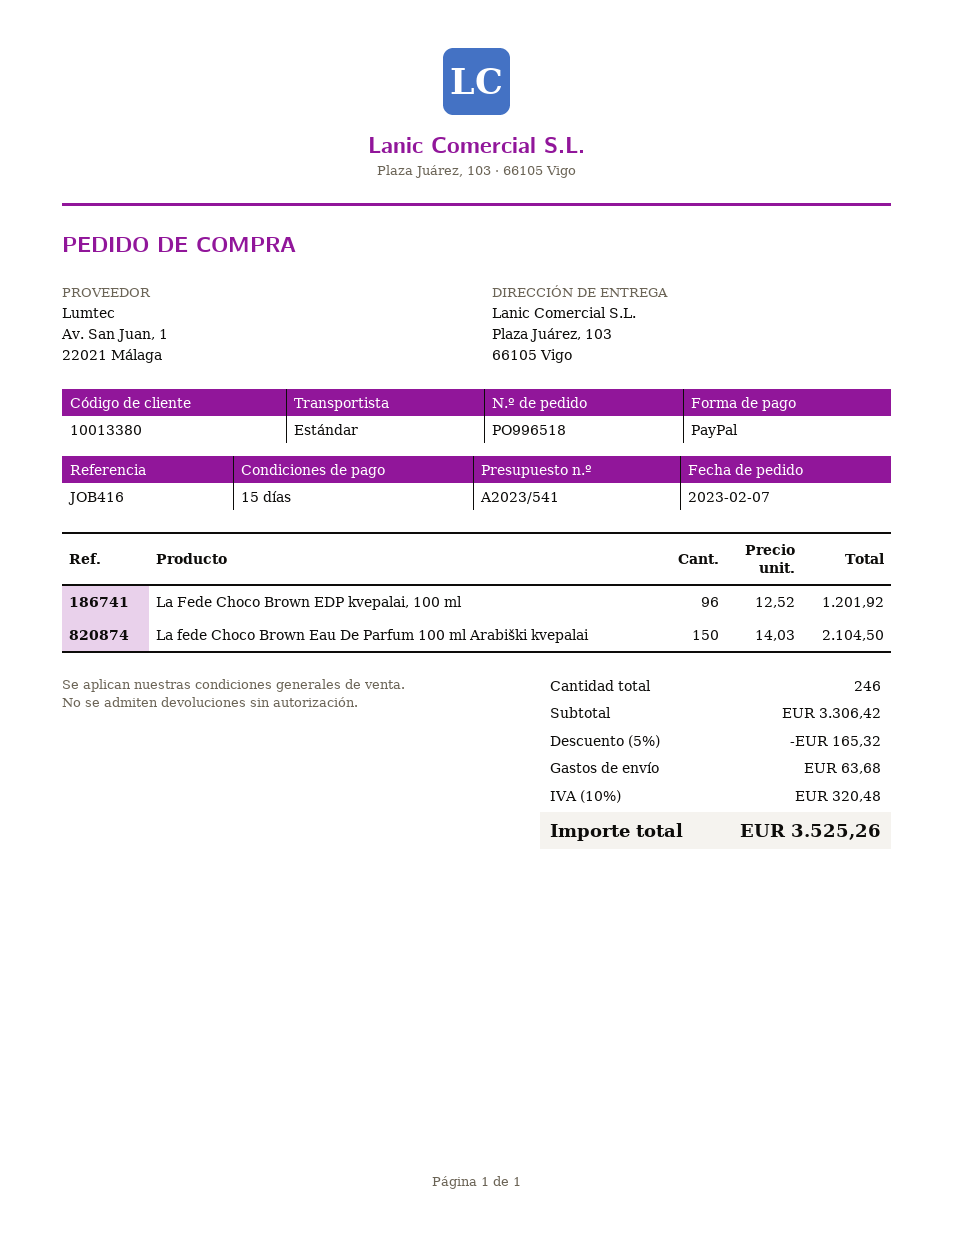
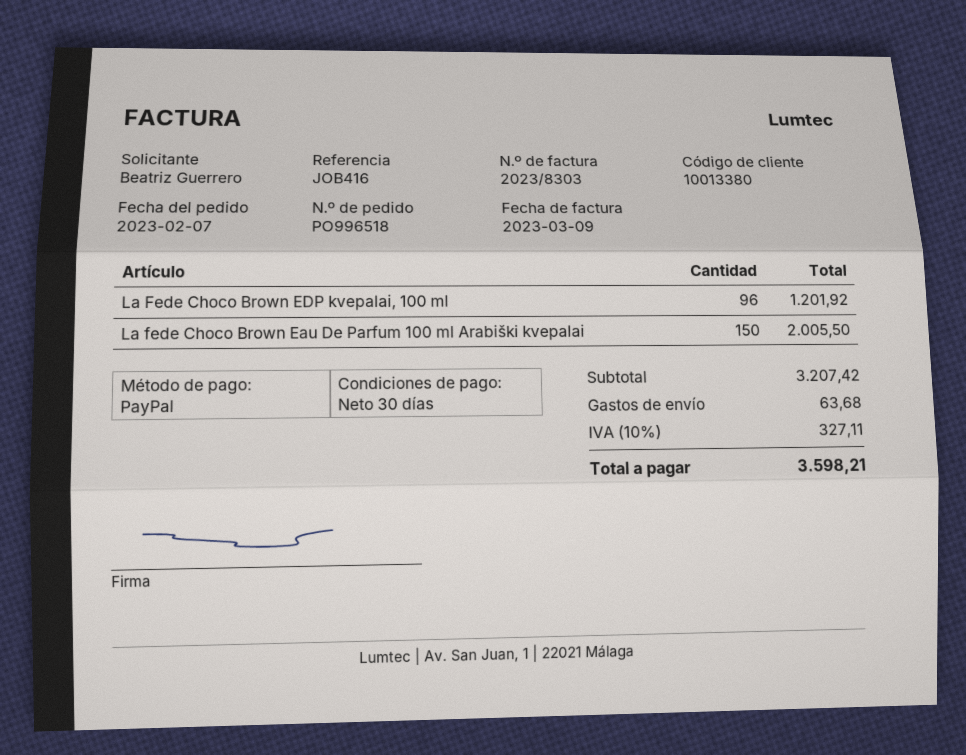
payment terms: 15 days -> 30 days
La fede Choco Brown Eau De Parfum 100 ml Arabiški kvepalai: 150 for 2104.50 -> 150 for 2005.50
subtotal: 3306.42 -> 3207.42
discount: 5% = 165.32 -> none
tax: 10% = 320.48 -> 10% = 327.11
total: 3525.26 -> 3598.21

